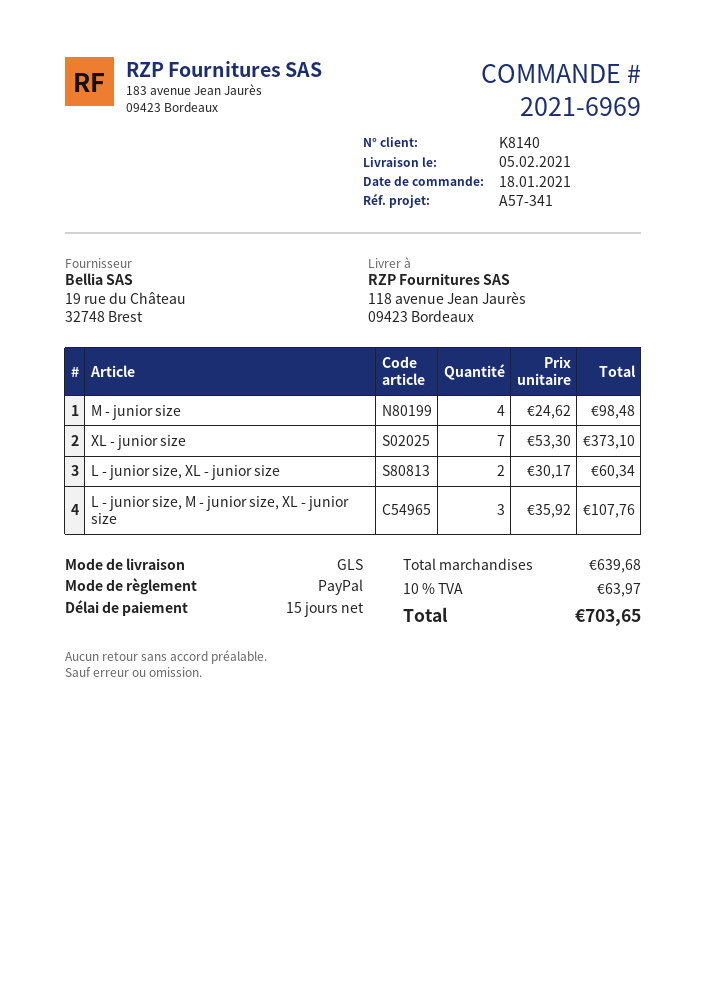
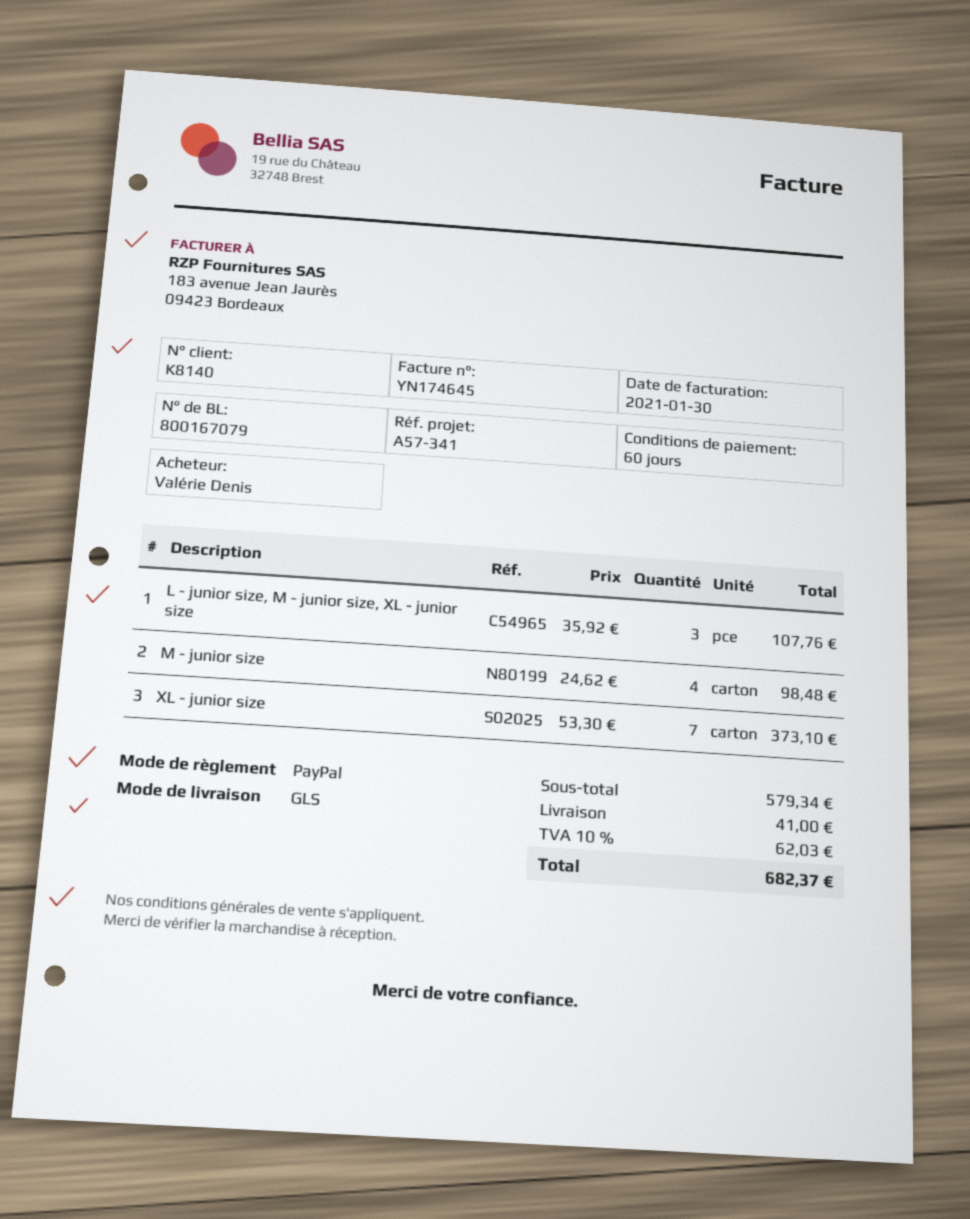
payment terms: 15 days -> 60 days
L - junior size, XL - junior size: 2 x 30.17 = 60.34 -> none
subtotal: 639.68 -> 579.34
shipping: none -> 41.00
tax: 10% = 63.97 -> 10% = 62.03
total: 703.65 -> 682.37

